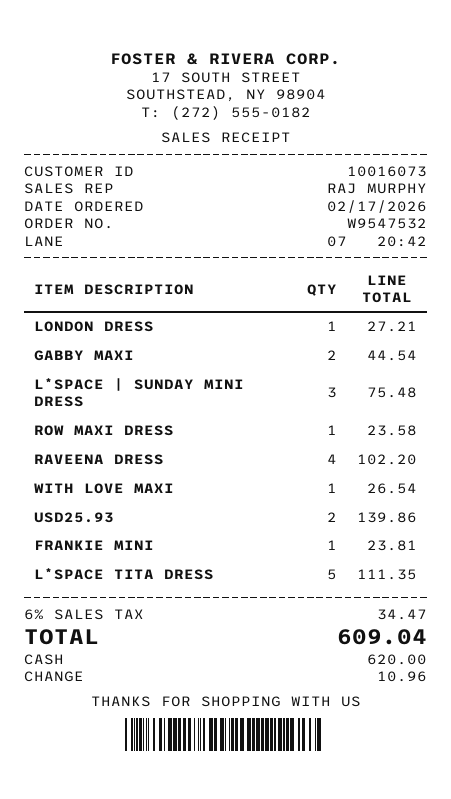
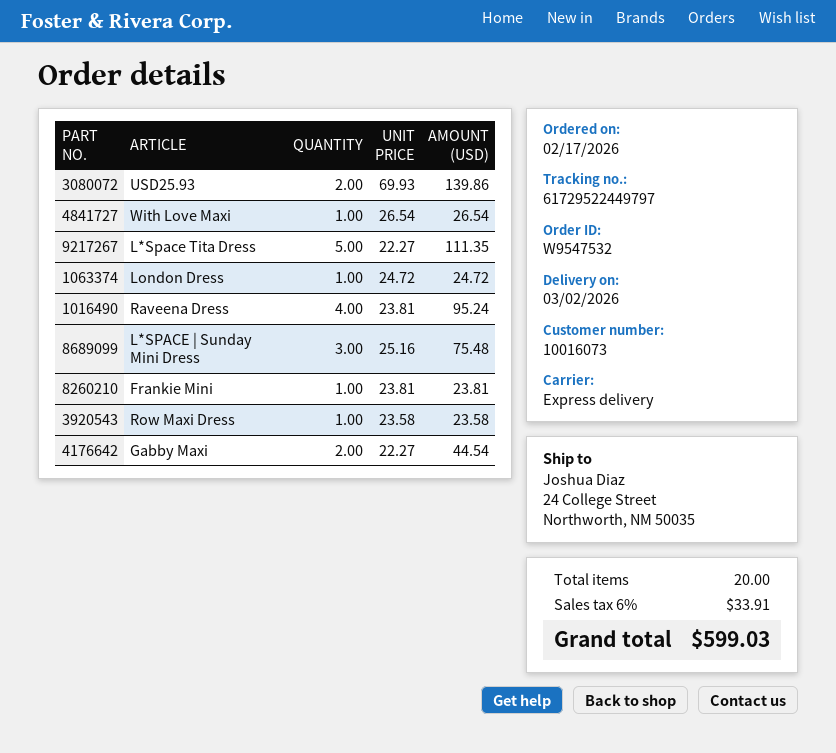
LONDON DRESS: 1 for 27.21 -> 1 for 24.72
RAVEENA DRESS: 4 for 102.20 -> 4 for 95.24
tax: 6% = 34.47 -> 6% = 33.91
total: 609.04 -> 599.03

